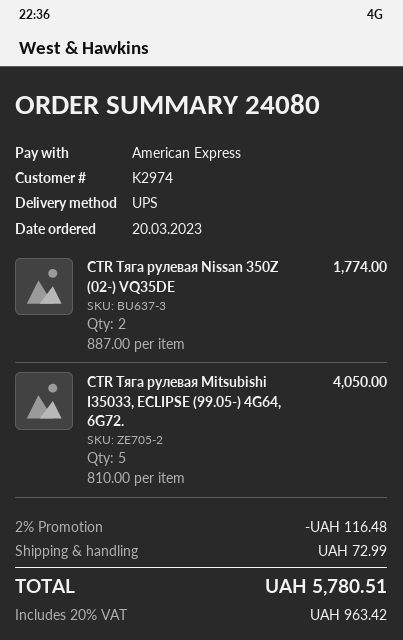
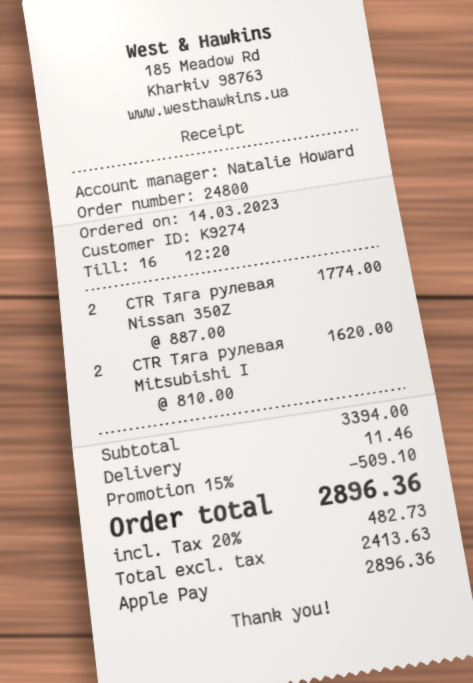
order number: 24080 -> 24800
order date: 2023-03-20 -> 2023-03-14
customer number: K2974 -> K9274
payment method: American Express -> Apple Pay
CTR Тяга рулевая Mitsubishi I35033, ECLIPSE (99.05-) 4G64, 6G72.: 5 x 810.00 = 4050.00 -> 2 x 810.00 = 1620.00
discount: 2% = 116.48 -> 15% = 509.10
shipping: 72.99 -> 11.46
tax: 20% = 963.42 -> 20% = 482.73
total: 5780.51 -> 2896.36

